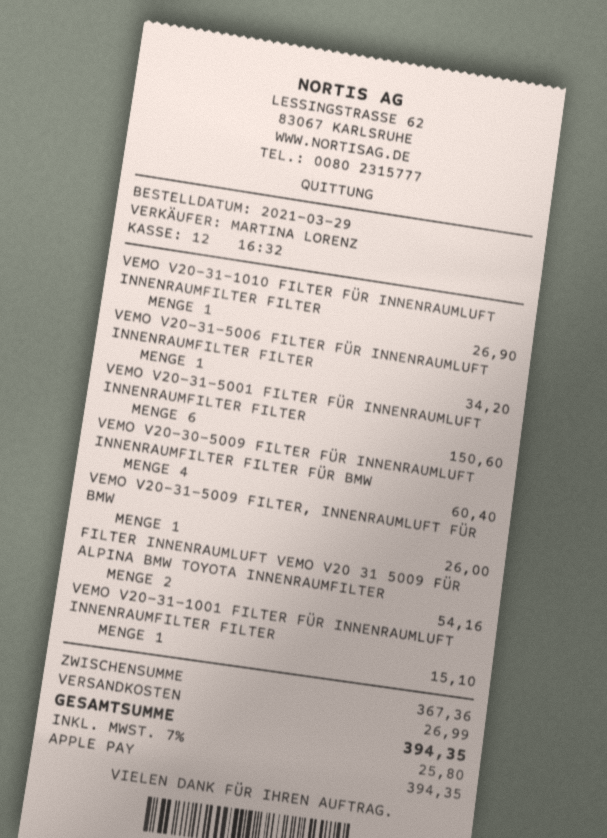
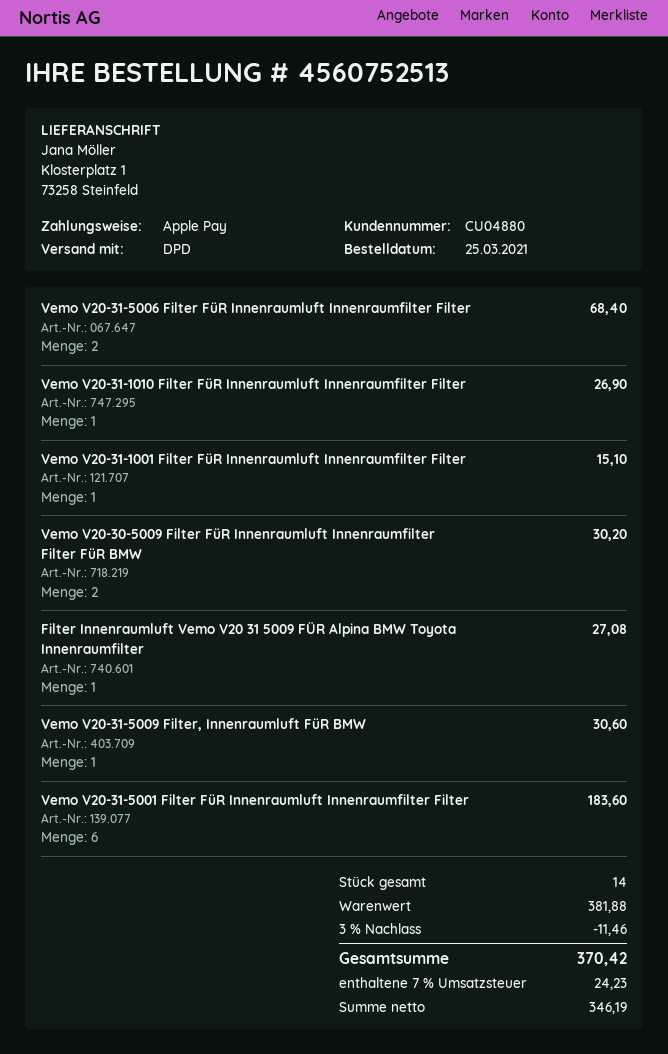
order date: 2021-03-29 -> 2021-03-25
VEMO V20-31-5006 FILTER FÜR INNENRAUMLUFT INNENRAUMFILTER FILTER: 1 for 34.20 -> 2 for 68.40
VEMO V20-31-5001 FILTER FÜR INNENRAUMLUFT INNENRAUMFILTER FILTER: 6 for 150.60 -> 6 for 183.60
VEMO V20-30-5009 FILTER FÜR INNENRAUMLUFT INNENRAUMFILTER FILTER FÜR BMW: 4 for 60.40 -> 2 for 30.20
VEMO V20-31-5009 FILTER, INNENRAUMLUFT FÜR BMW: 1 for 26.00 -> 1 for 30.60
FILTER INNENRAUMLUFT VEMO V20 31 5009 FÜR ALPINA BMW TOYOTA INNENRAUMFILTER: 2 for 54.16 -> 1 for 27.08
subtotal: 367.36 -> 381.88
discount: none -> 3% = 11.46
shipping: 26.99 -> none
tax: 7% = 25.80 -> 7% = 24.23
total: 394.35 -> 370.42

